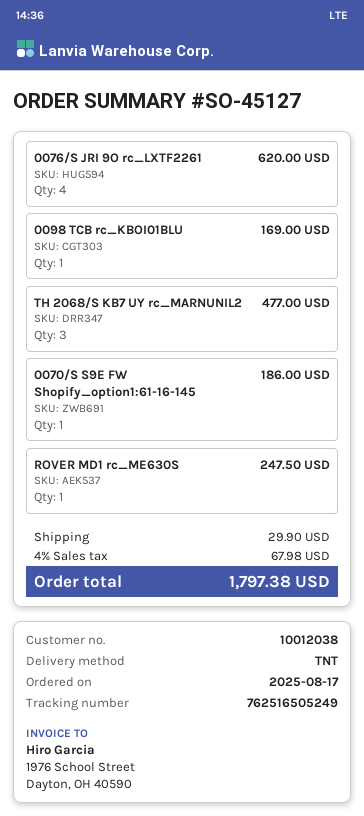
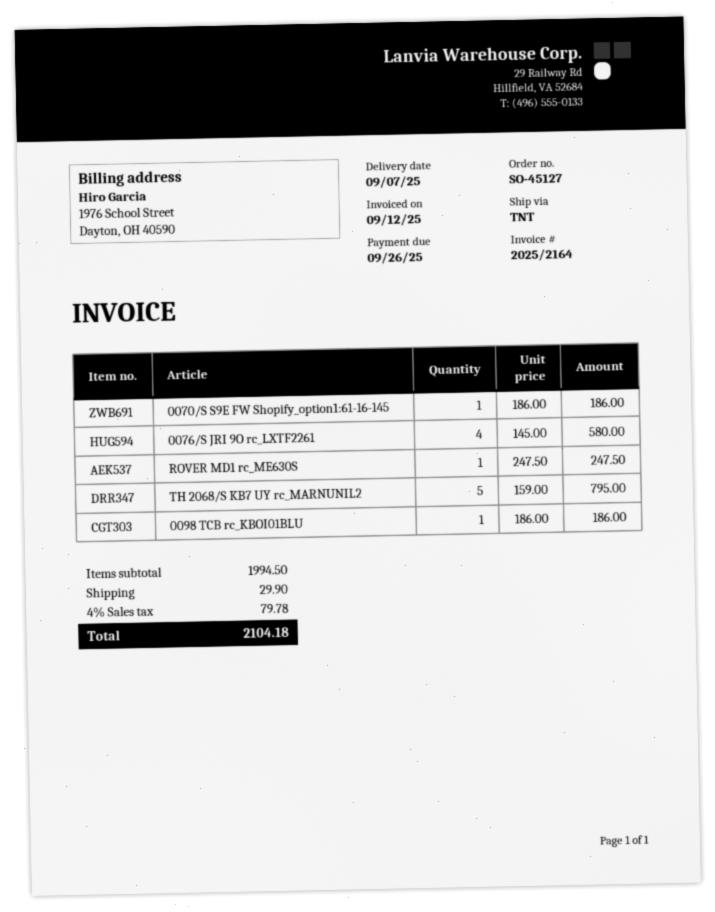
0076/S JRI 9O rc_LXTF2261: 4 for 620.00 -> 4 for 580.00
0098 TCB rc_KBOI01BLU: 1 for 169.00 -> 1 for 186.00
TH 2068/S KB7 UY rc_MARNUNIL2: 3 for 477.00 -> 5 for 795.00
tax: 4% = 67.98 -> 4% = 79.78
total: 1797.38 -> 2104.18

